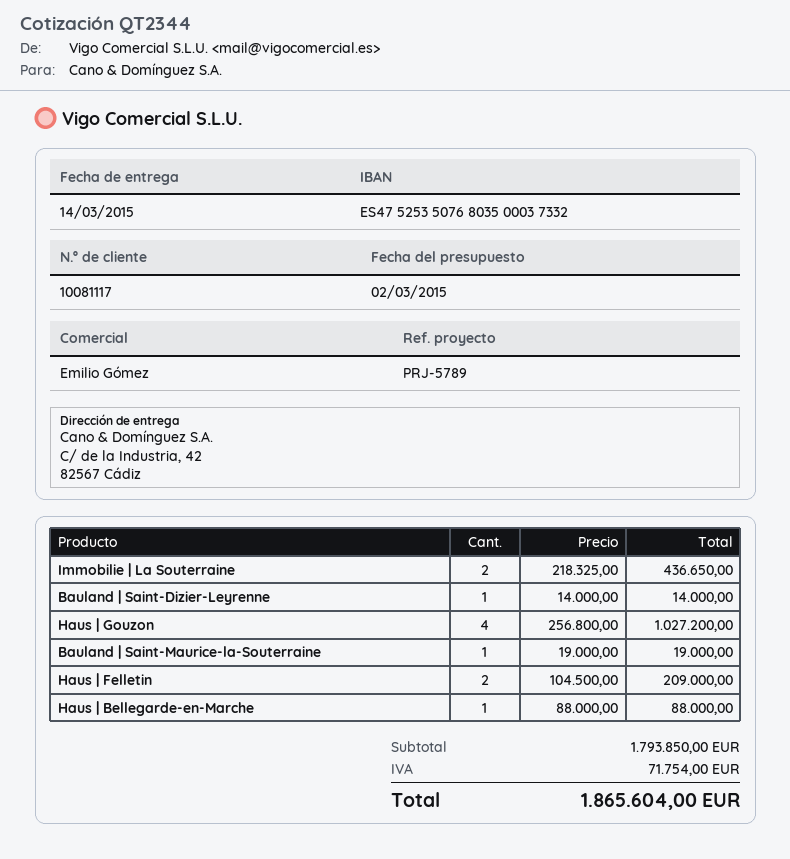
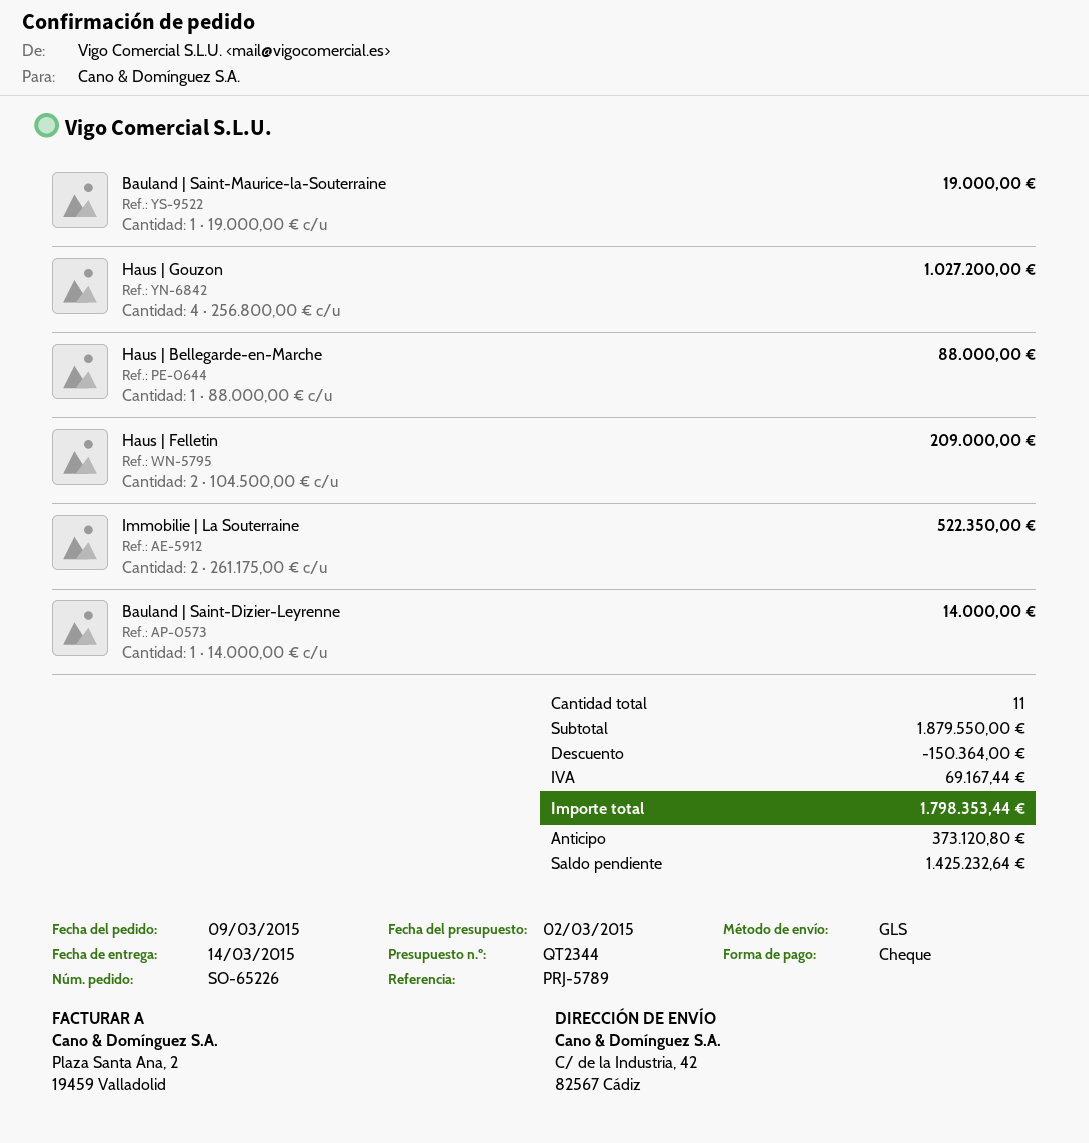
Immobilie | La Souterraine: 2 x 218325.00 = 436650.00 -> 2 x 261175.00 = 522350.00
subtotal: 1793850.00 -> 1879550.00
discount: none -> 150364.00
tax: 71754.00 -> 69167.44
total: 1865604.00 -> 1798353.44

